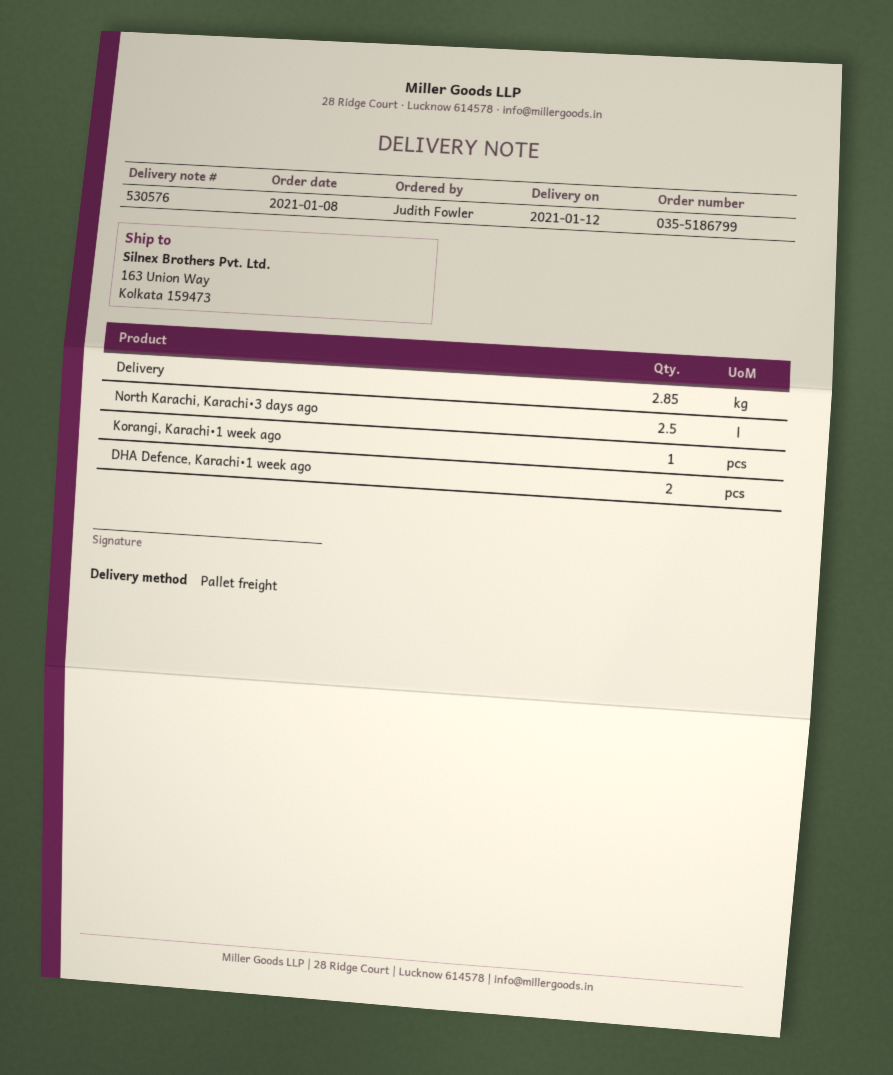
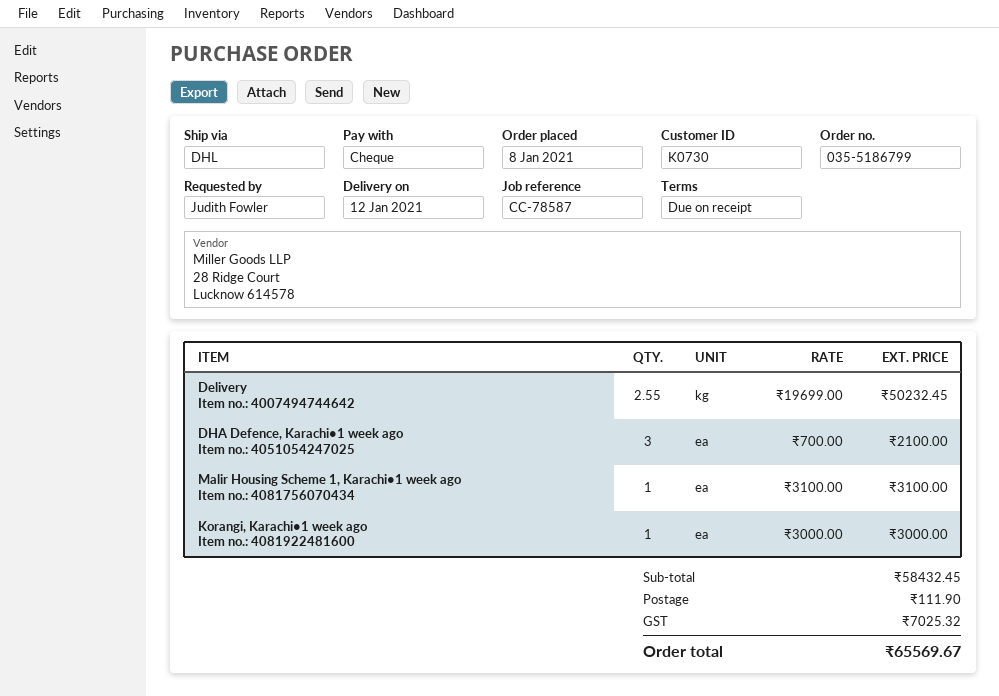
shipping method: pallet freight -> DHL
Delivery: 2.85 -> 2.55
North Karachi, Karachi•3 days ago: 2.5 -> none
DHA Defence, Karachi•1 week ago: 2 -> 3
Malir Housing Scheme 1, Karachi•1 week ago: none -> 1

